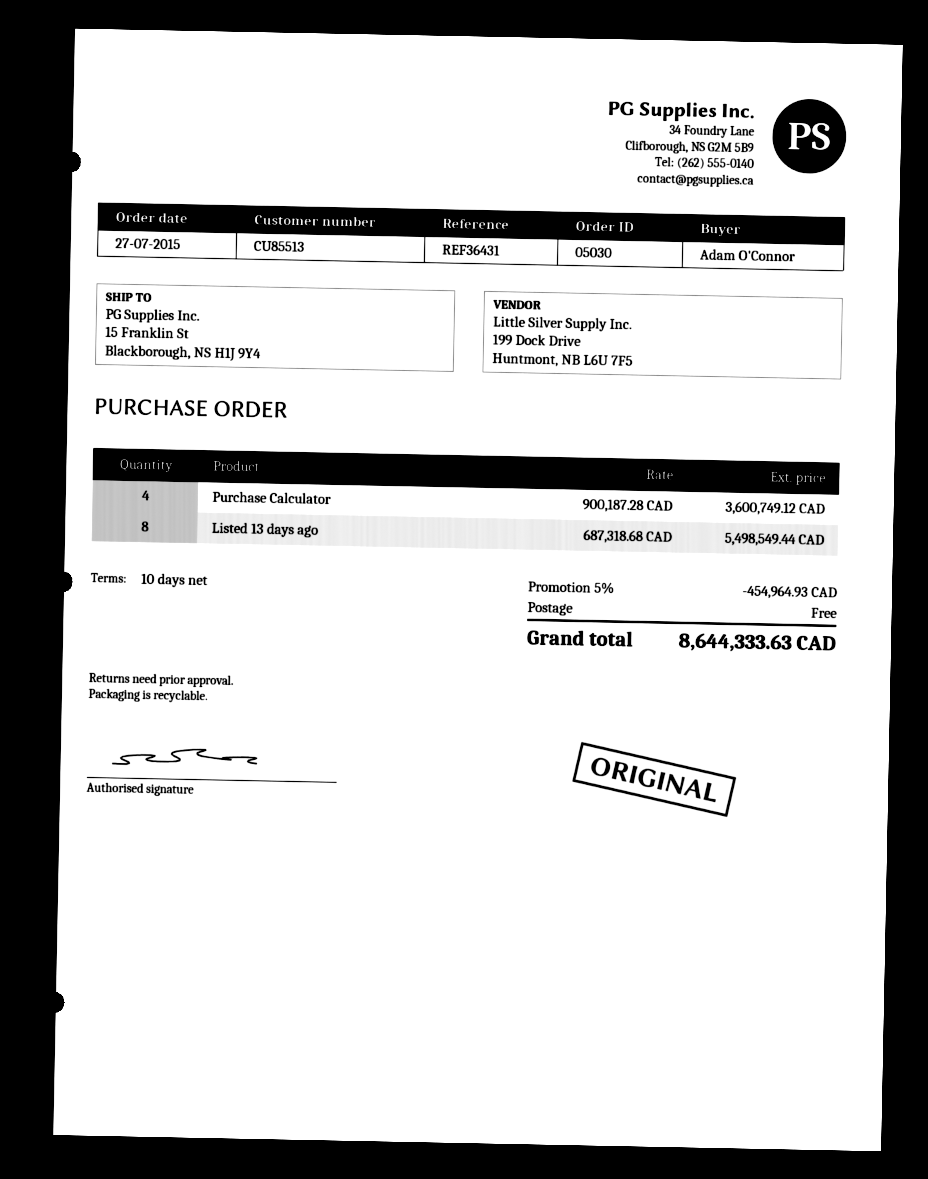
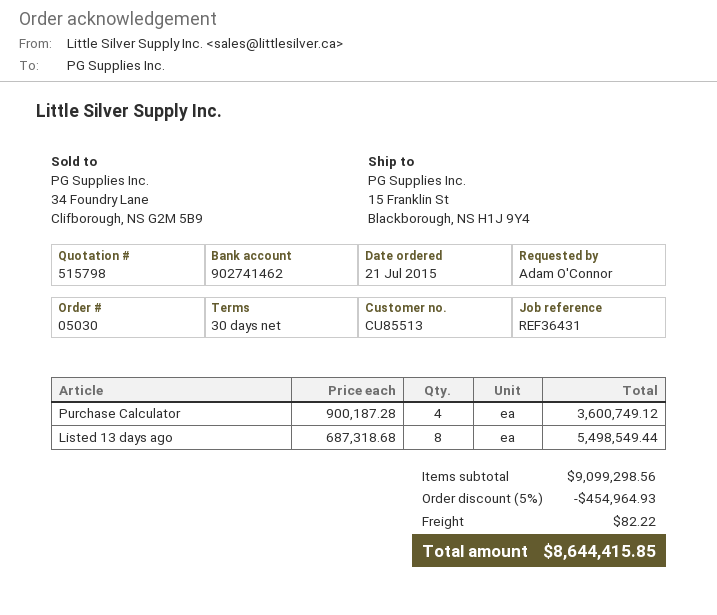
order date: 2015-07-27 -> 2015-07-21
payment terms: 10 days -> 30 days
shipping: 0.00 -> 82.22
total: 8644333.63 -> 8644415.85

